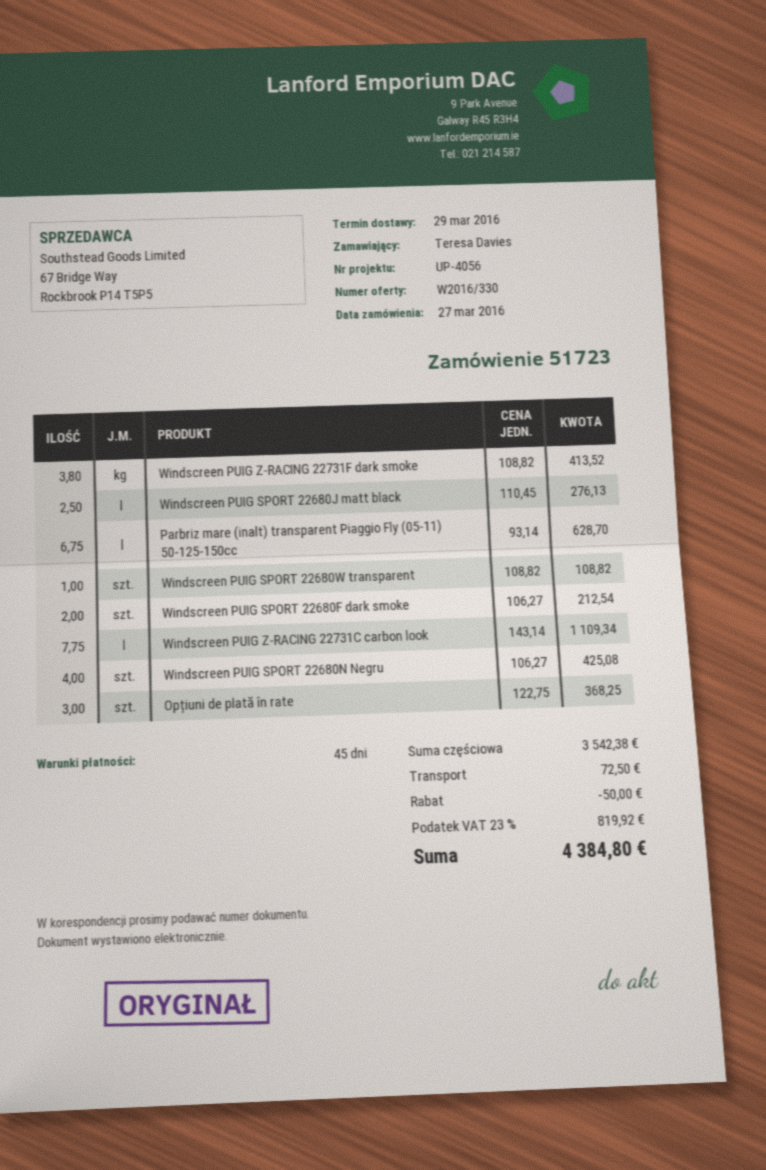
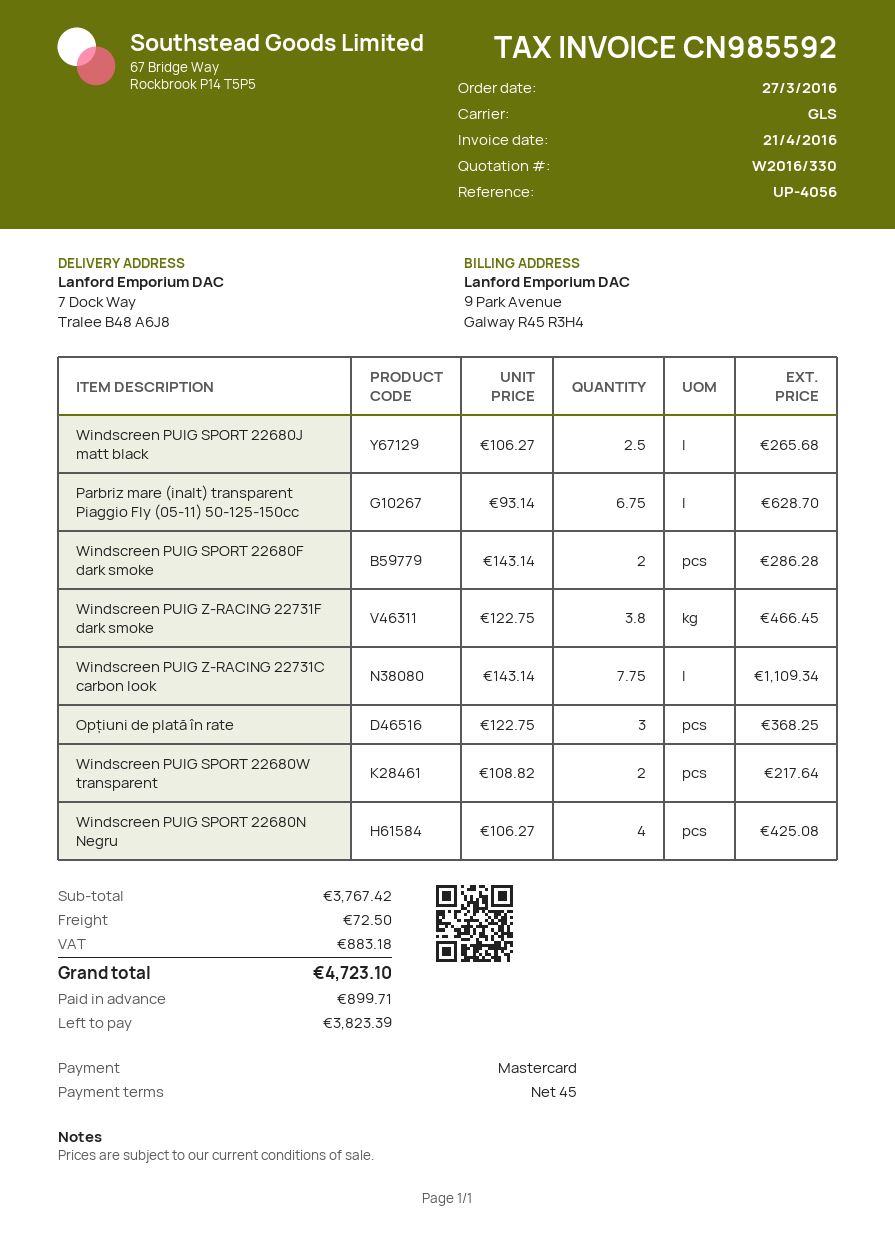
Windscreen PUIG Z-RACING 22731F dark smoke: 3.8 x 108.82 = 413.52 -> 3.8 x 122.75 = 466.45
Windscreen PUIG SPORT 22680J matt black: 2.5 x 110.45 = 276.13 -> 2.5 x 106.27 = 265.68
Windscreen PUIG SPORT 22680W transparent: 1 x 108.82 = 108.82 -> 2 x 108.82 = 217.64
Windscreen PUIG SPORT 22680F dark smoke: 2 x 106.27 = 212.54 -> 2 x 143.14 = 286.28
subtotal: 3542.38 -> 3767.42
discount: 50.00 -> none
tax: 819.92 -> 883.18
total: 4384.80 -> 4723.10

